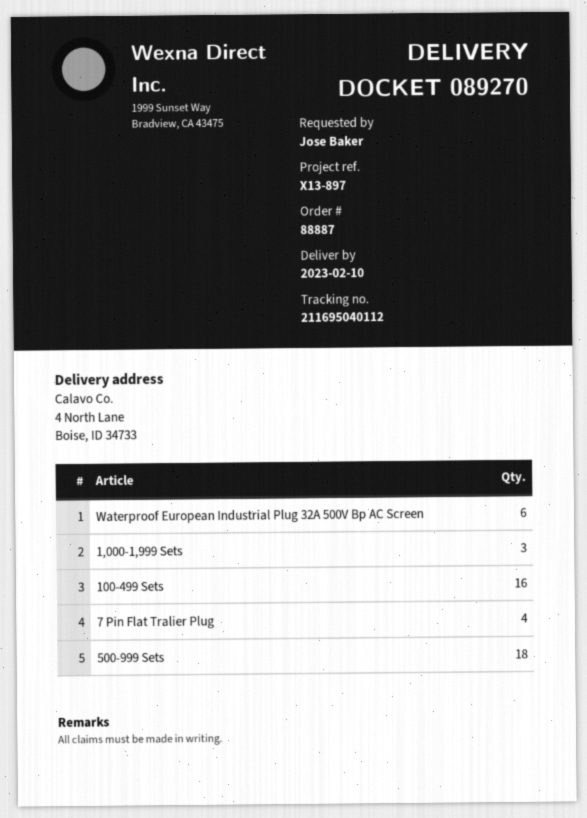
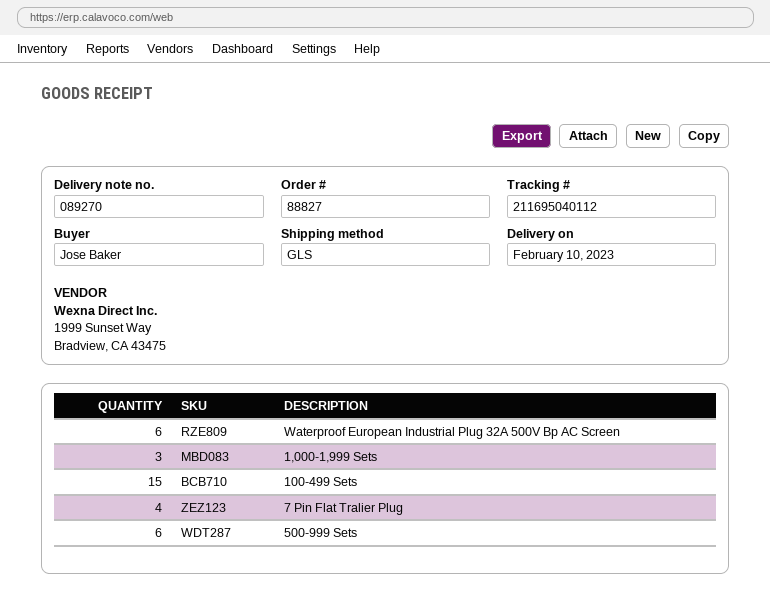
order number: 88887 -> 88827
100-499 Sets: 16 -> 15
500-999 Sets: 18 -> 6

